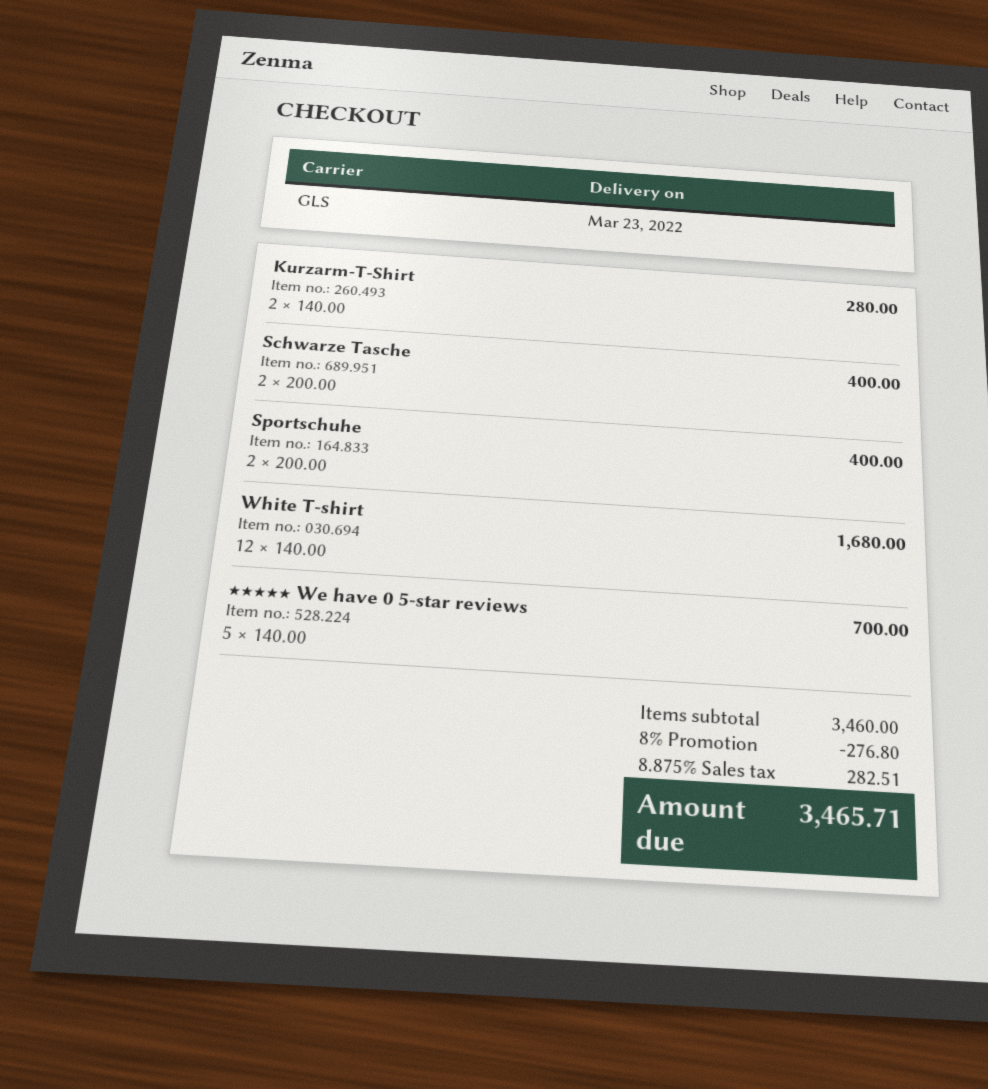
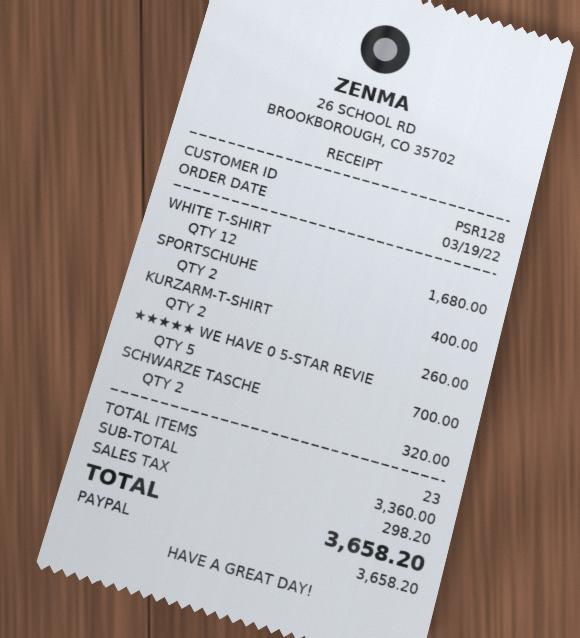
Kurzarm-T-Shirt: 2 for 280.00 -> 2 for 260.00
Schwarze Tasche: 2 for 400.00 -> 2 for 320.00
subtotal: 3460.00 -> 3360.00
discount: 8% = 276.80 -> none
tax: 282.51 -> 298.20
total: 3465.71 -> 3658.20

